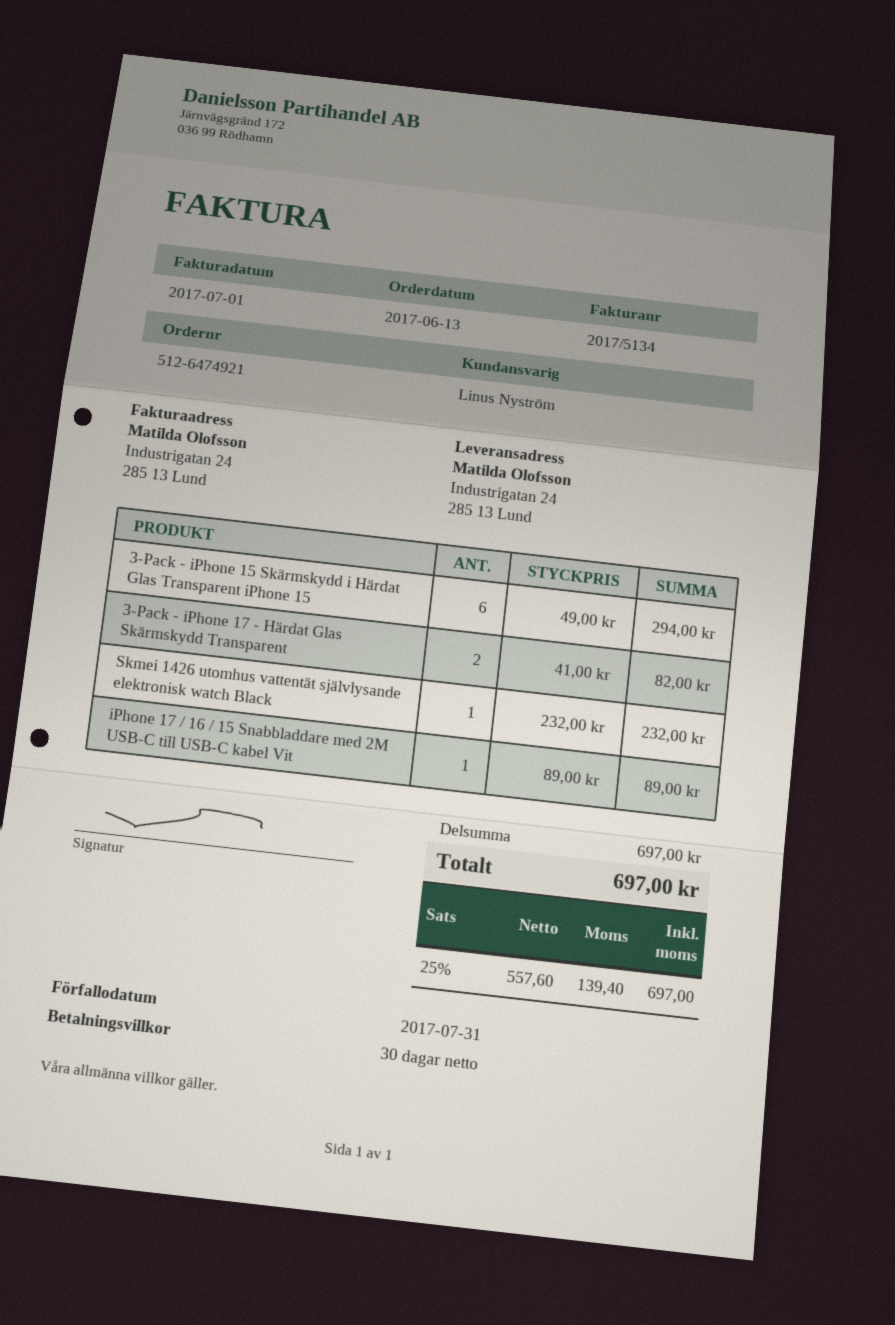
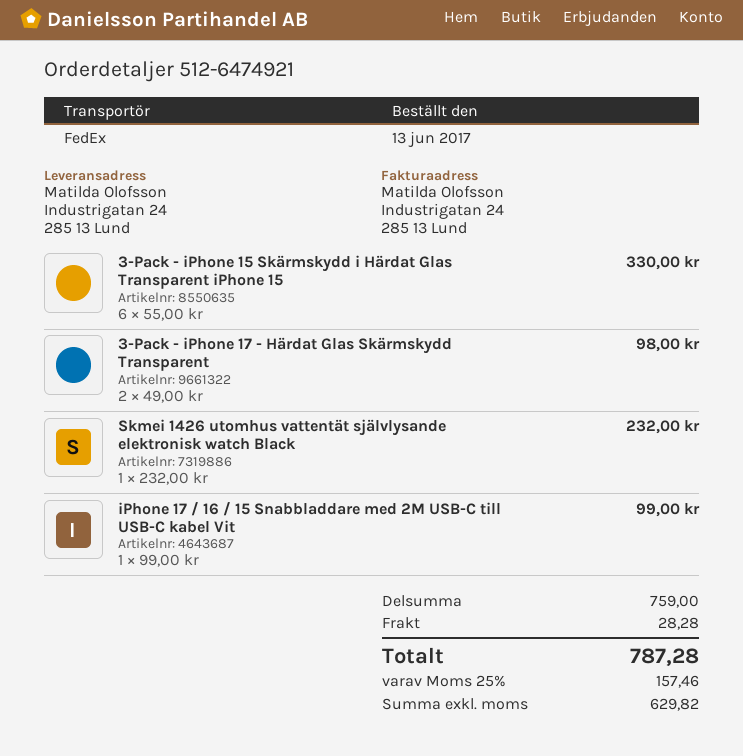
3-Pack - iPhone 15 Skärmskydd i Härdat Glas Transparent iPhone 15: 6 x 49.00 = 294.00 -> 6 x 55.00 = 330.00
3-Pack - iPhone 17 - Härdat Glas Skärmskydd Transparent: 2 x 41.00 = 82.00 -> 2 x 49.00 = 98.00
iPhone 17 / 16 / 15 Snabbladdare med 2M USB-C till USB-C kabel Vit: 1 x 89.00 = 89.00 -> 1 x 99.00 = 99.00
subtotal: 697.00 -> 759.00
shipping: none -> 28.28
net: 557.60 -> 629.82
tax: 25% = 139.40 -> 25% = 157.46
total: 697.00 -> 787.28

